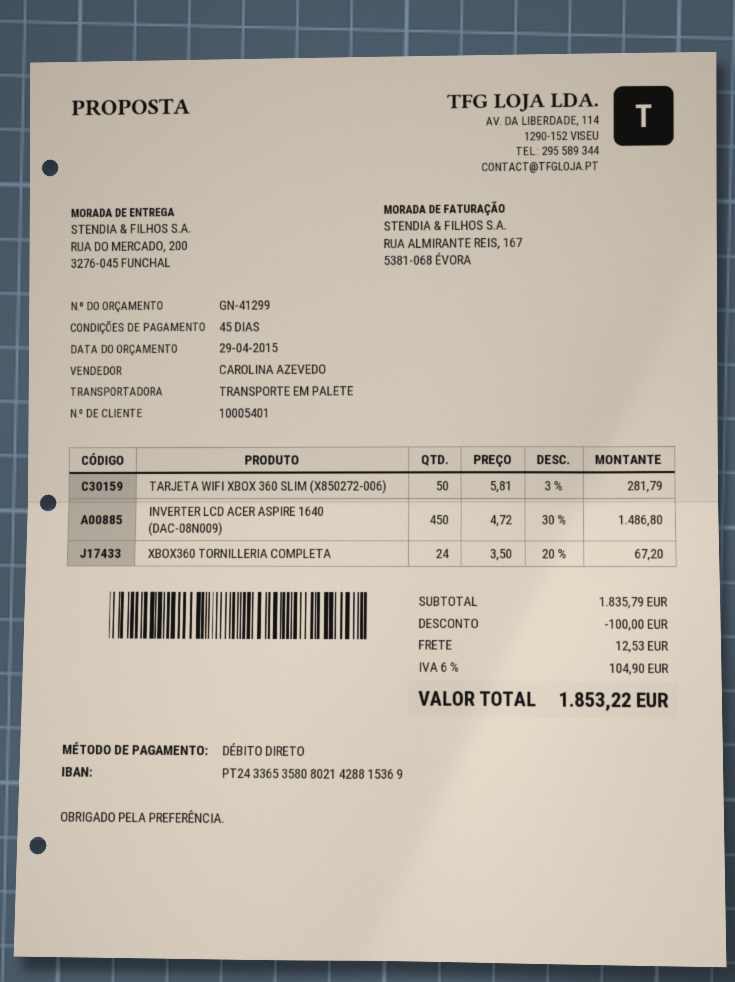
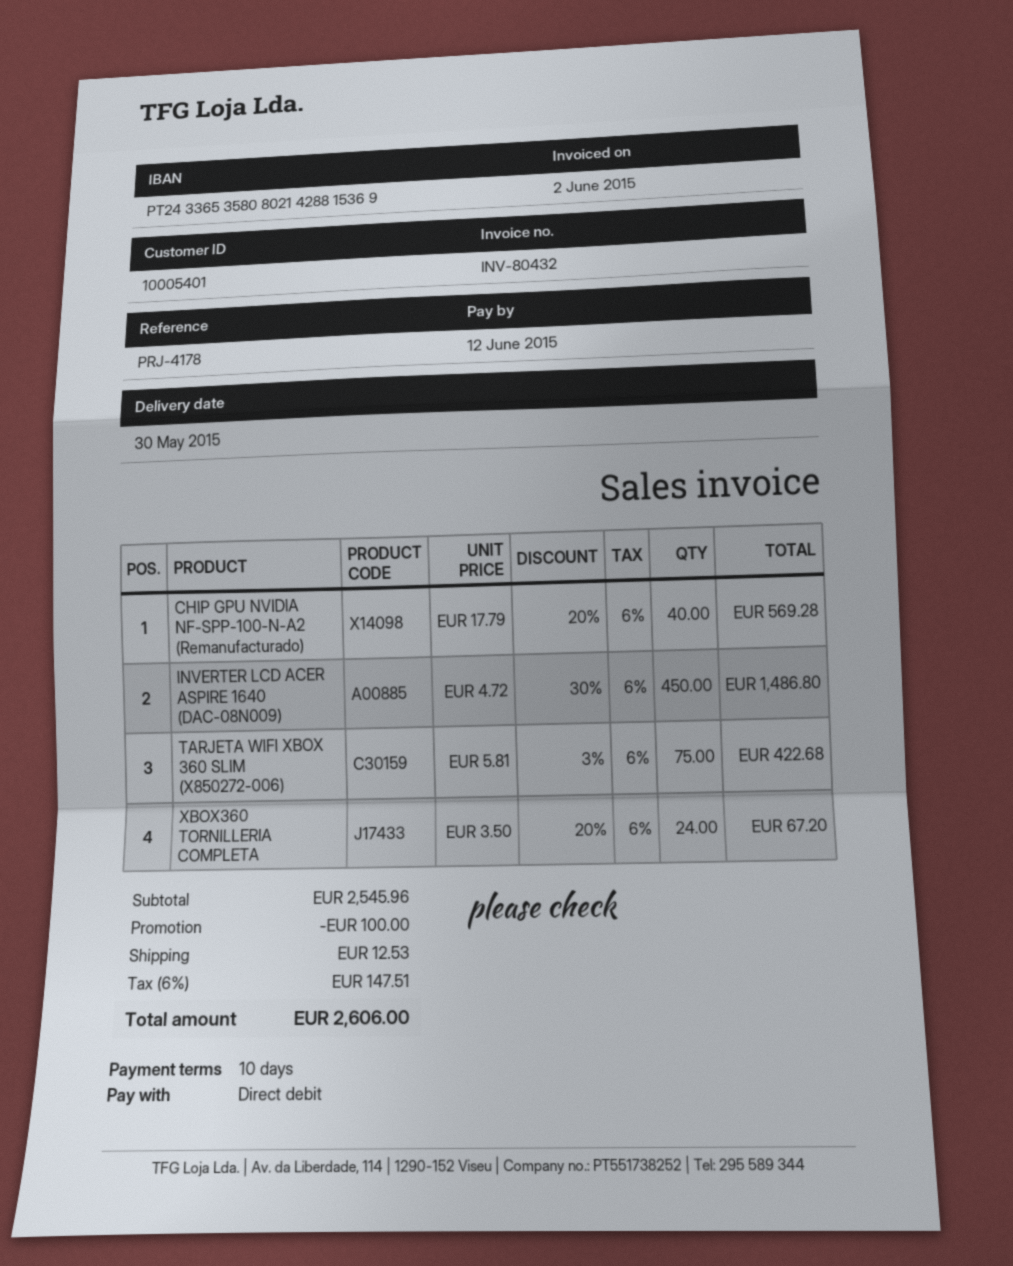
payment terms: 45 days -> 10 days
TARJETA WIFI XBOX 360 SLIM (X850272-006): 50 x 5.81 - 3% = 281.79 -> 75 x 5.81 - 3% = 422.68
CHIP GPU NVIDIA NF-SPP-100-N-A2 (Remanufacturado): none -> 40 x 17.79 - 20% = 569.28
subtotal: 1835.79 -> 2545.96
tax: 6% = 104.90 -> 6% = 147.51
total: 1853.22 -> 2606.00

